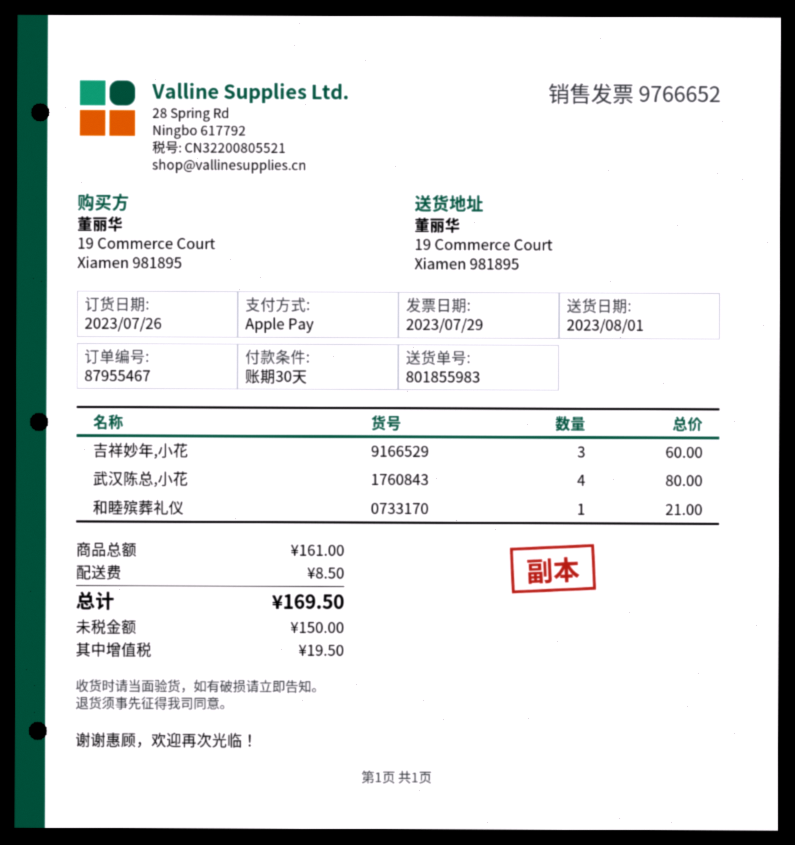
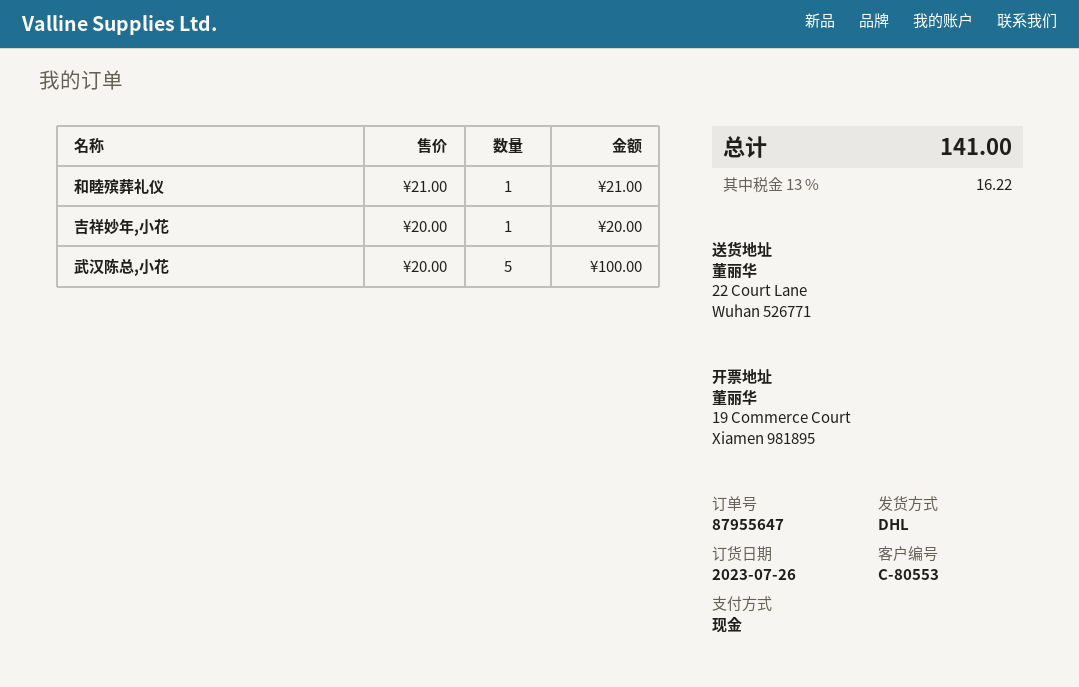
order number: 87955467 -> 87955647
payment method: Apple Pay -> cash
ship to: 19 Commerce Court, Xiamen 981895 -> 22 Court Lane, Wuhan 526771
吉祥妙年,小花: 3 for 60.00 -> 1 for 20.00
武汉陈总,小花: 4 for 80.00 -> 5 for 100.00
shipping: 8.50 -> none
tax: 19.50 -> 16.22
total: 169.50 -> 141.00

